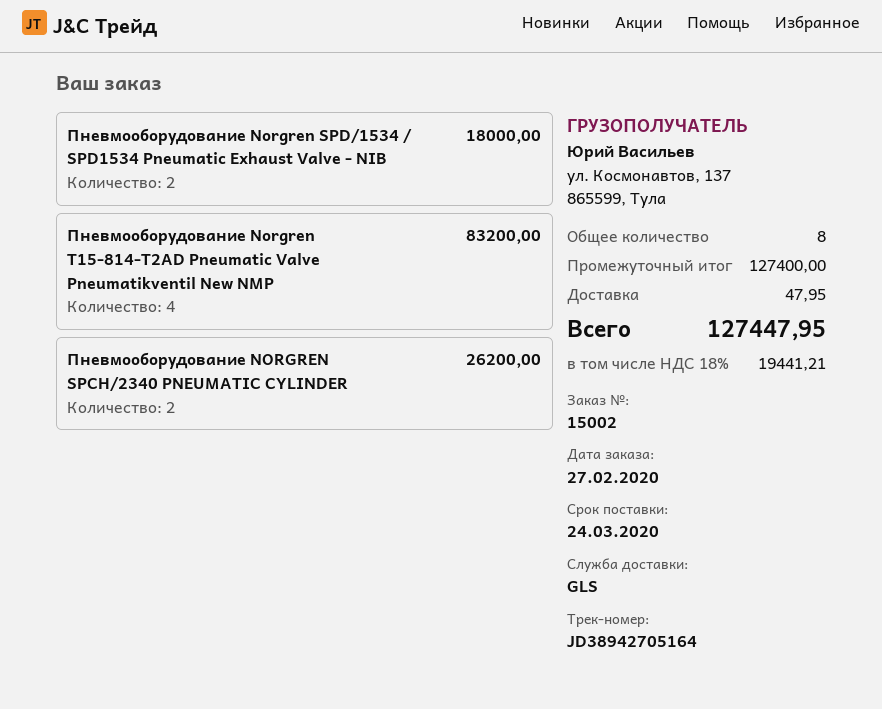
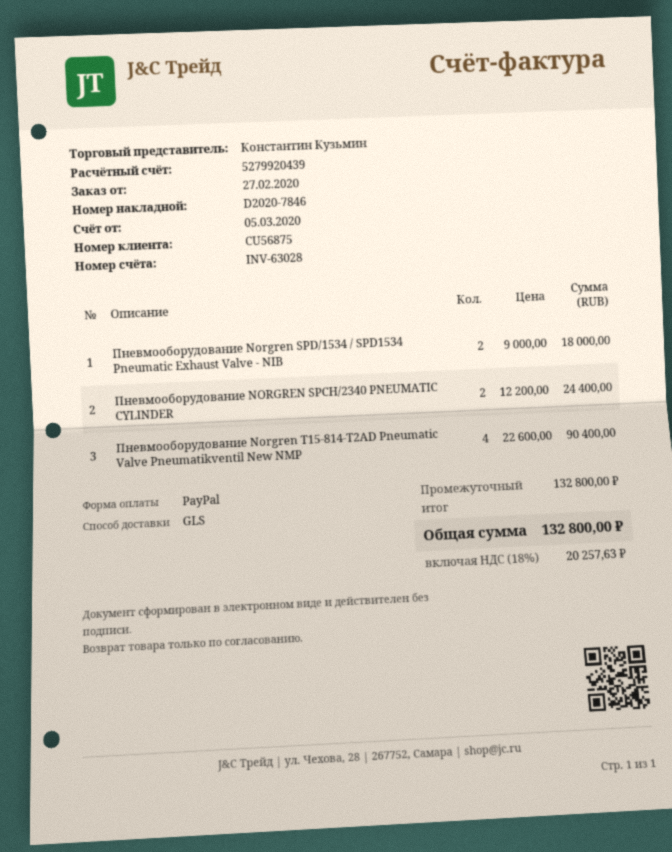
Пневмооборудование Norgren T15-814-T2AD Pneumatic Valve Pneumatikventil New NMP: 4 for 83200.00 -> 4 for 90400.00
Пневмооборудование NORGREN SPCH/2340 PNEUMATIC CYLINDER: 2 for 26200.00 -> 2 for 24400.00
subtotal: 127400.00 -> 132800.00
shipping: 47.95 -> none
tax: 18% = 19441.21 -> 18% = 20257.63
total: 127447.95 -> 132800.00

